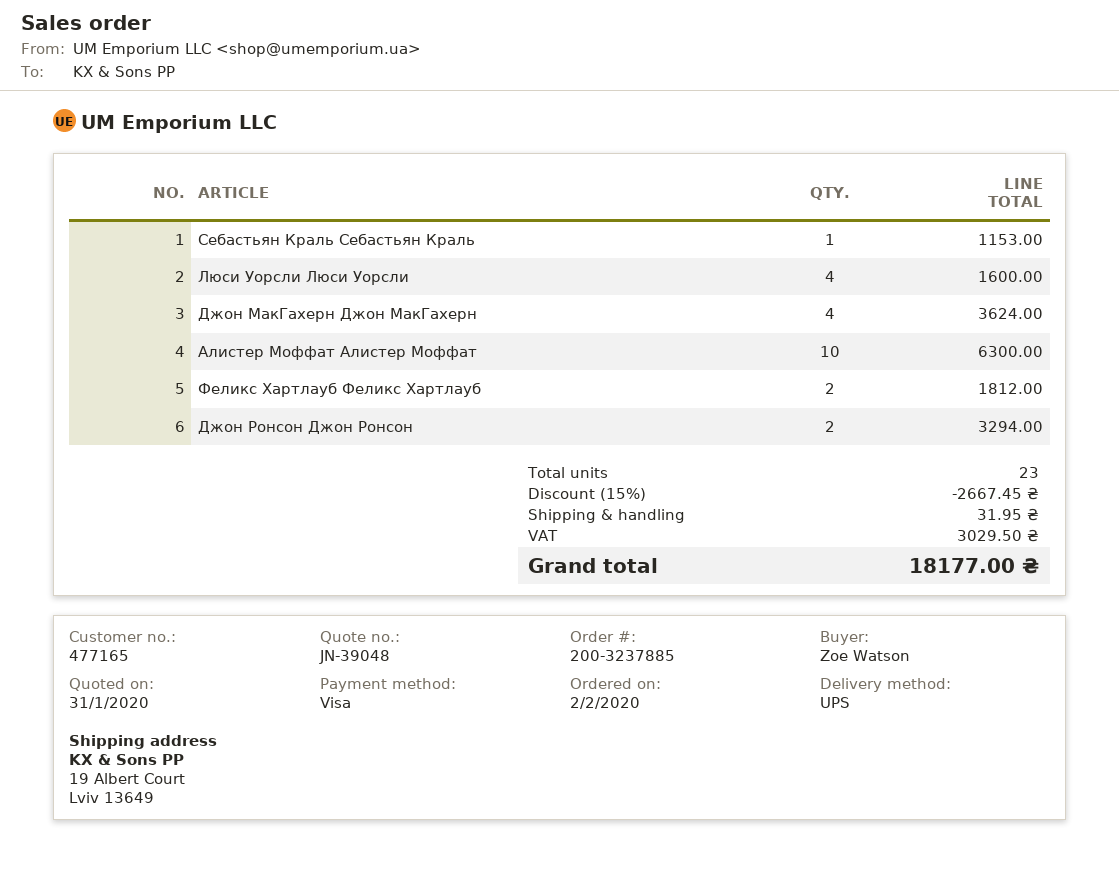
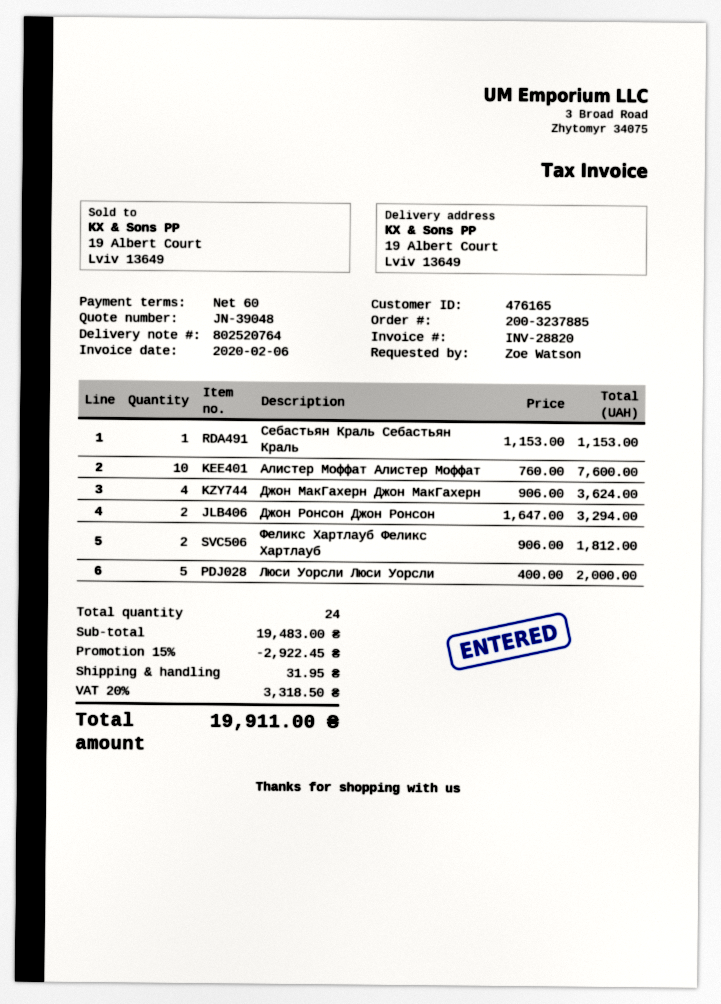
customer number: 477165 -> 476165
Люси Уорсли Люси Уорсли: 4 for 1600.00 -> 5 for 2000.00
Алистер Моффат Алистер Моффат: 10 for 6300.00 -> 10 for 7600.00
total quantity: 23 -> 24
discount: 15% = 2667.45 -> 15% = 2922.45
tax: 3029.50 -> 3318.50
total: 18177.00 -> 19911.00

